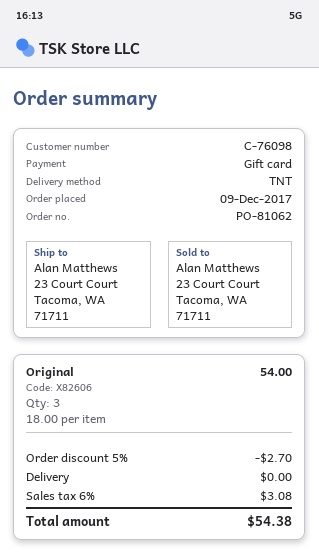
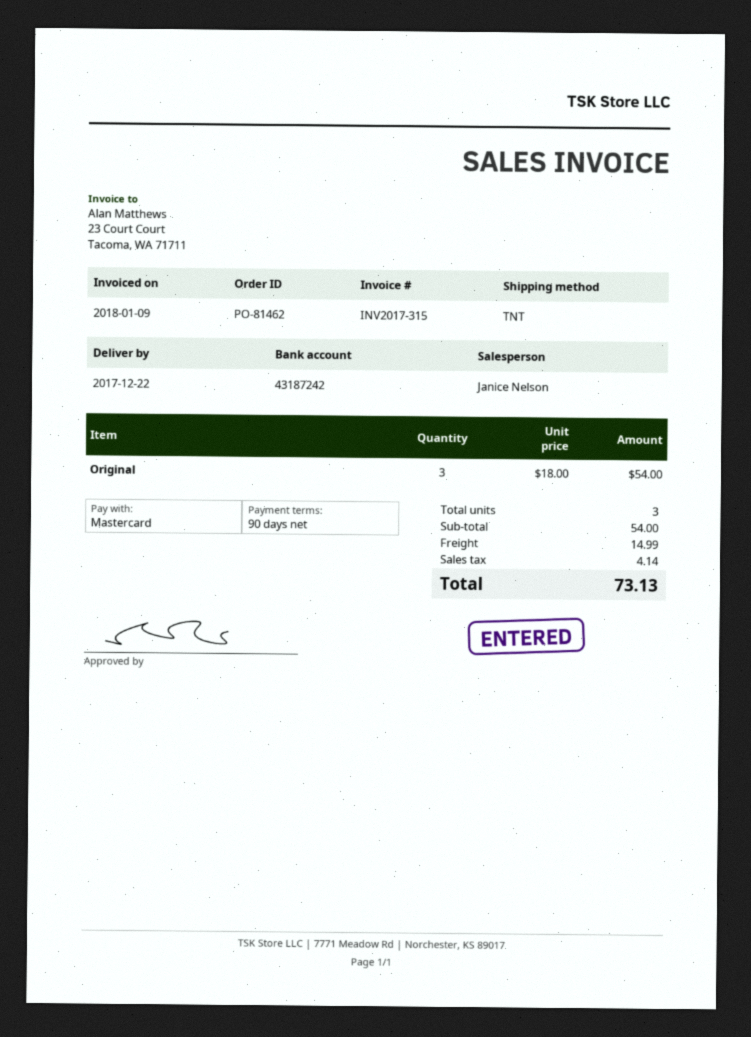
order number: PO-81062 -> PO-81462
payment method: gift card -> Mastercard
discount: 5% = 2.70 -> none
shipping: 0.00 -> 14.99
tax: 3.08 -> 4.14
total: 54.38 -> 73.13

